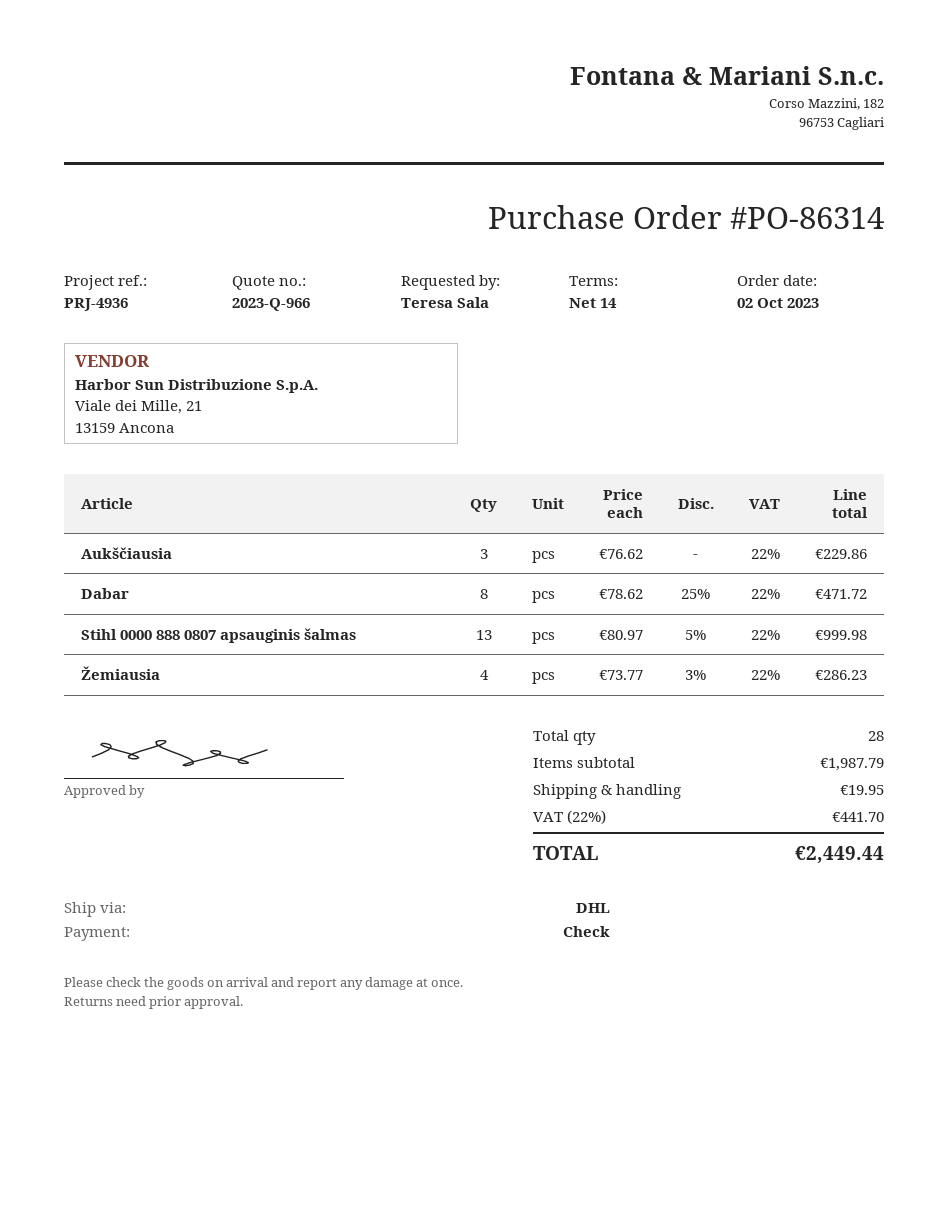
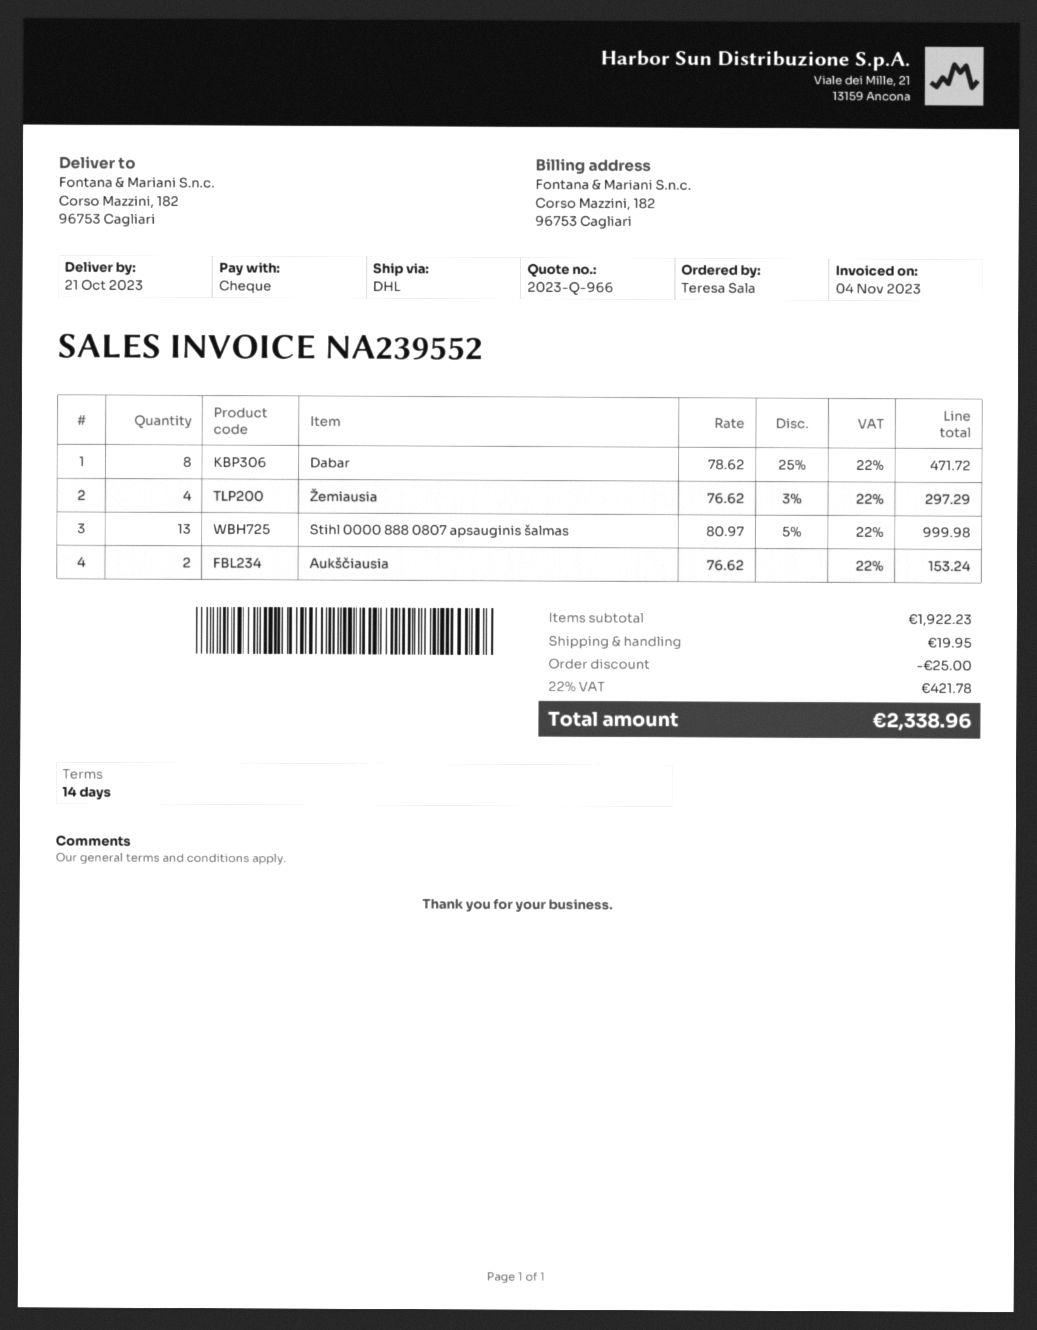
Aukščiausia: 3 x 76.62 = 229.86 -> 2 x 76.62 = 153.24
Žemiausia: 4 x 73.77 - 3% = 286.23 -> 4 x 76.62 - 3% = 297.29
subtotal: 1987.79 -> 1922.23
discount: none -> 25.00
tax: 22% = 441.70 -> 22% = 421.78
total: 2449.44 -> 2338.96

